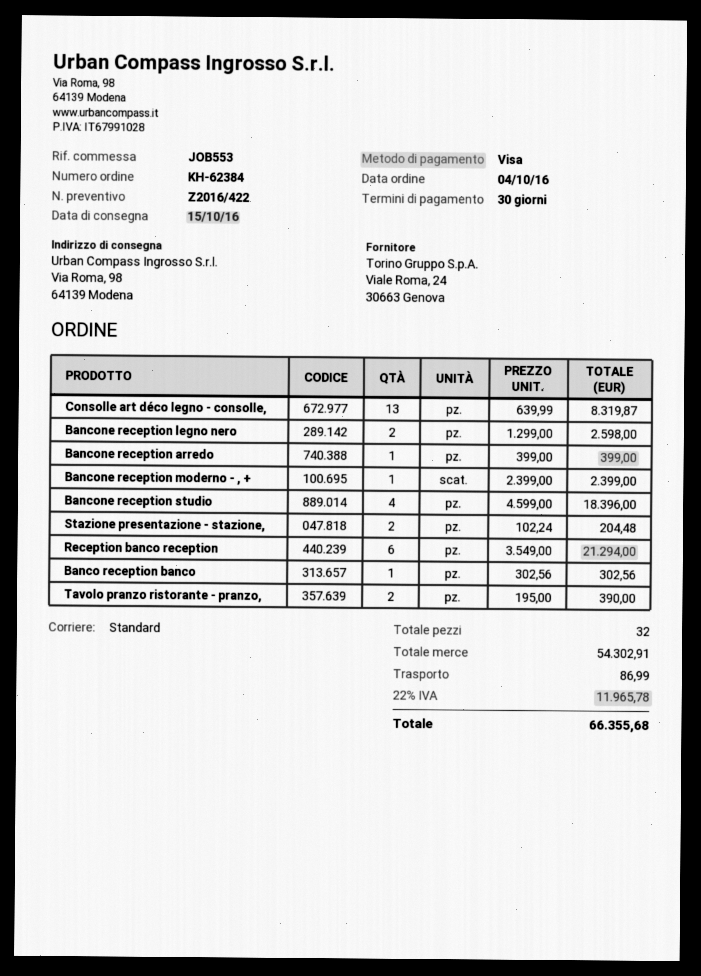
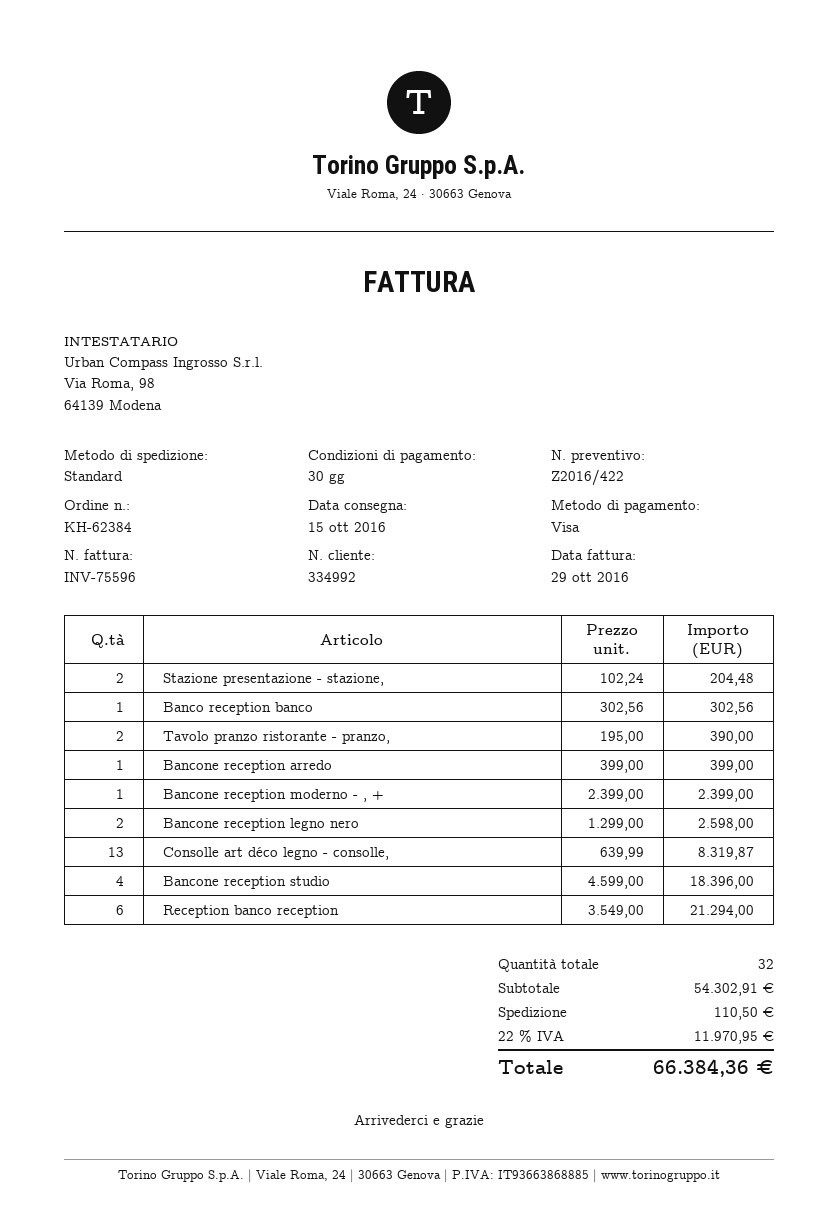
shipping: 86.99 -> 110.50
tax: 22% = 11965.78 -> 22% = 11970.95
total: 66355.68 -> 66384.36

